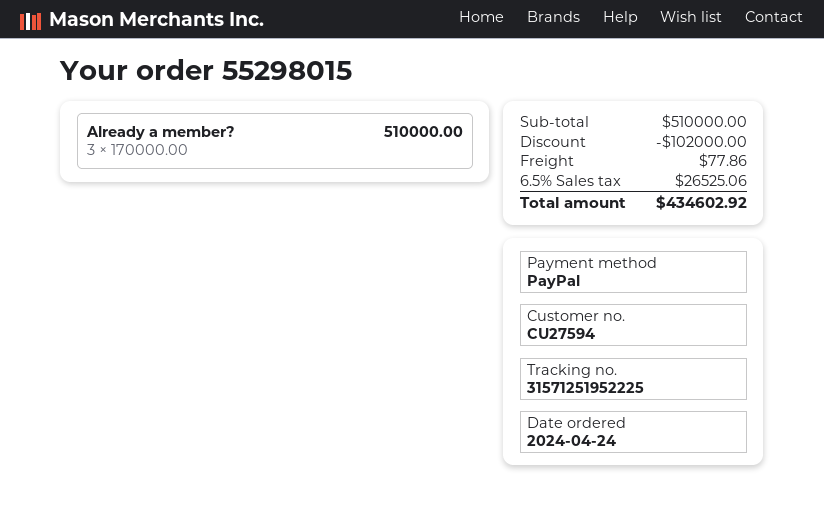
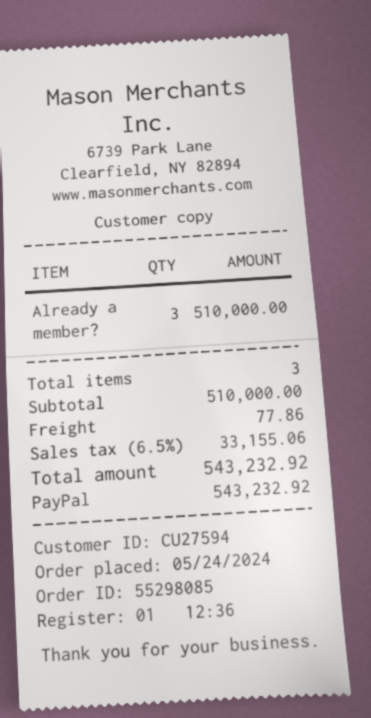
order number: 55298015 -> 55298085
order date: 2024-04-24 -> 2024-05-24
discount: 102000.00 -> none
tax: 6.5% = 26525.06 -> 6.5% = 33155.06
total: 434602.92 -> 543232.92

